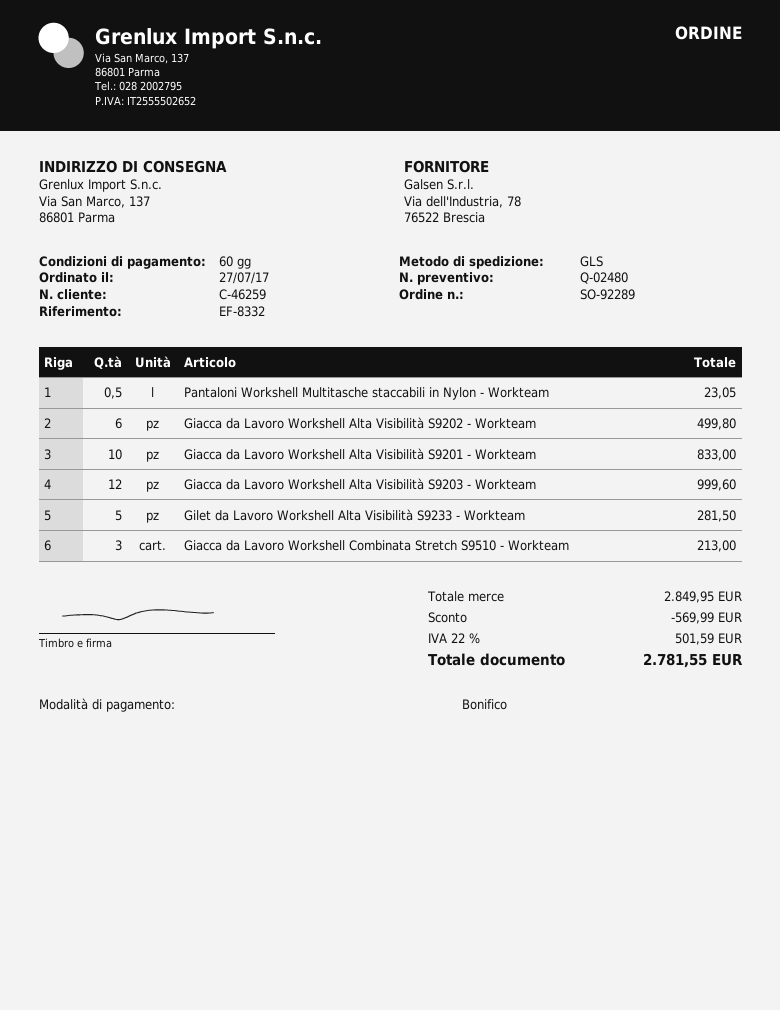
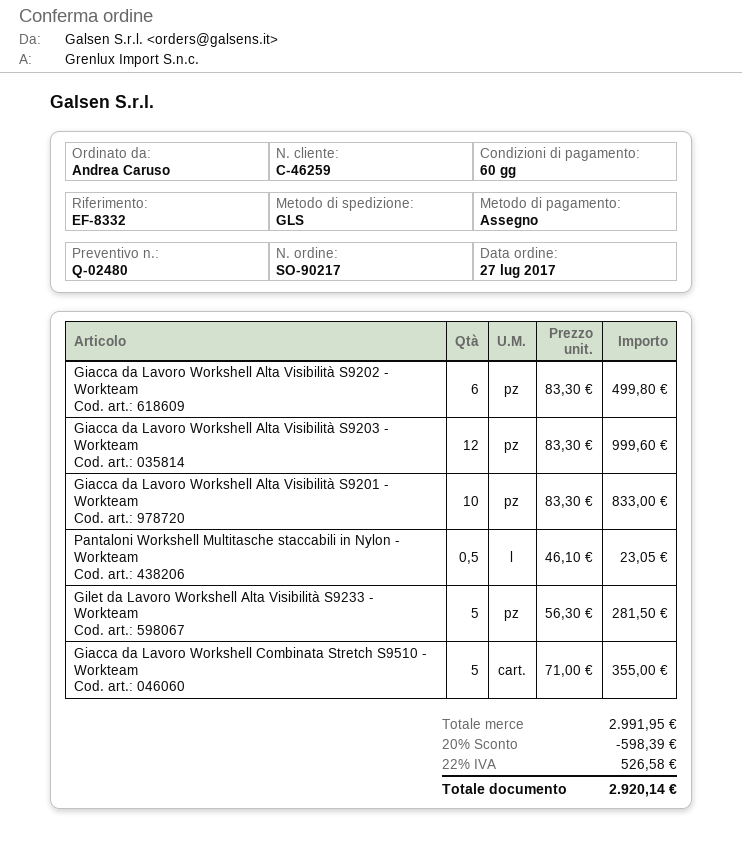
order number: SO-92289 -> SO-90217
payment method: bank transfer -> cheque
Giacca da Lavoro Workshell Combinata Stretch S9510 - Workteam: 3 for 213.00 -> 5 for 355.00
subtotal: 2849.95 -> 2991.95
discount: 569.99 -> 598.39
tax: 22% = 501.59 -> 22% = 526.58
total: 2781.55 -> 2920.14

